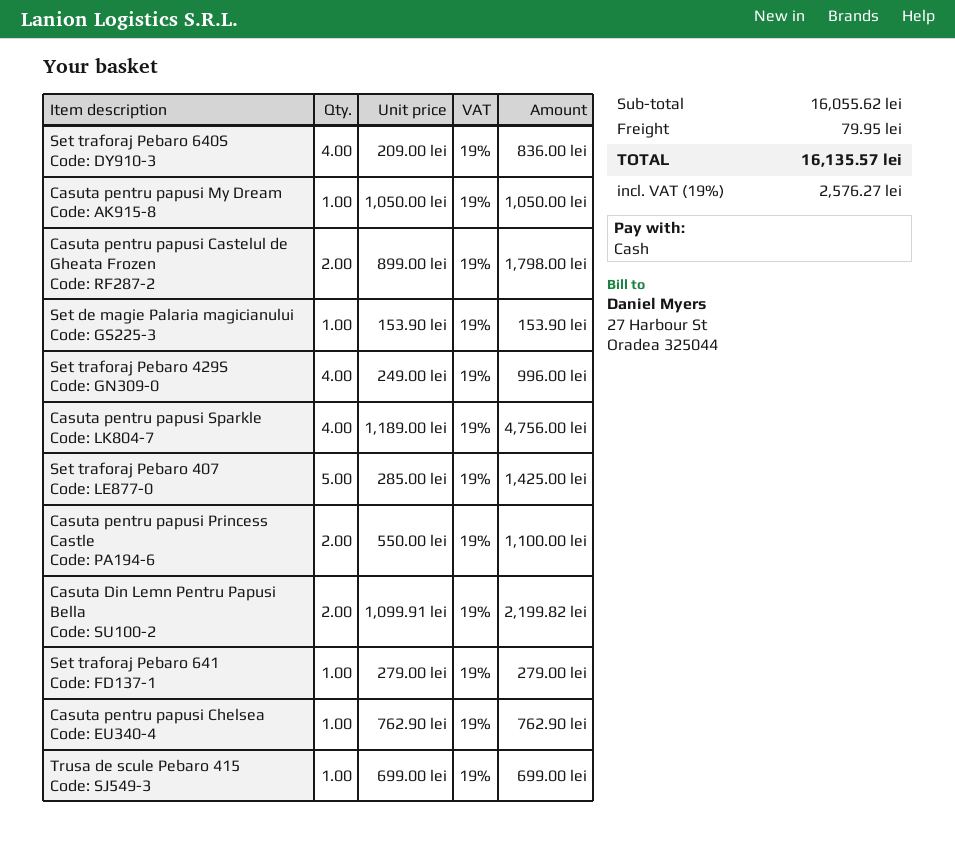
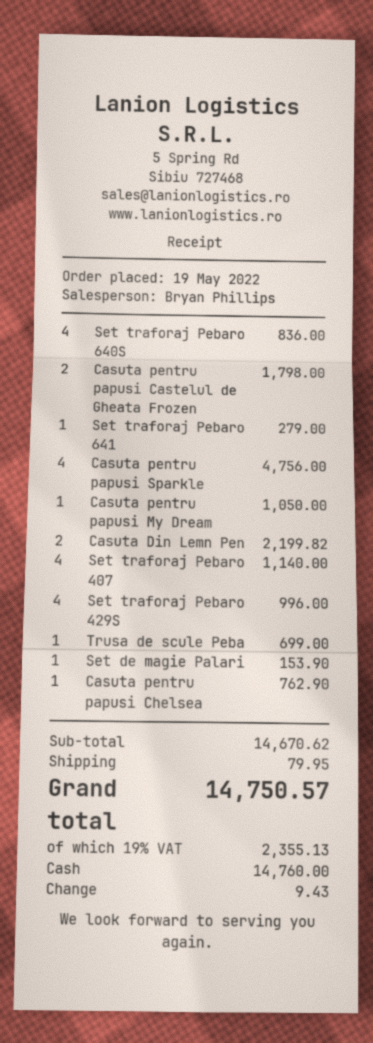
Set traforaj Pebaro 407: 5 for 1425.00 -> 4 for 1140.00
Casuta pentru papusi Princess Castle: 2 for 1100.00 -> none
subtotal: 16055.62 -> 14670.62
tax: 19% = 2576.27 -> 19% = 2355.13
total: 16135.57 -> 14750.57

